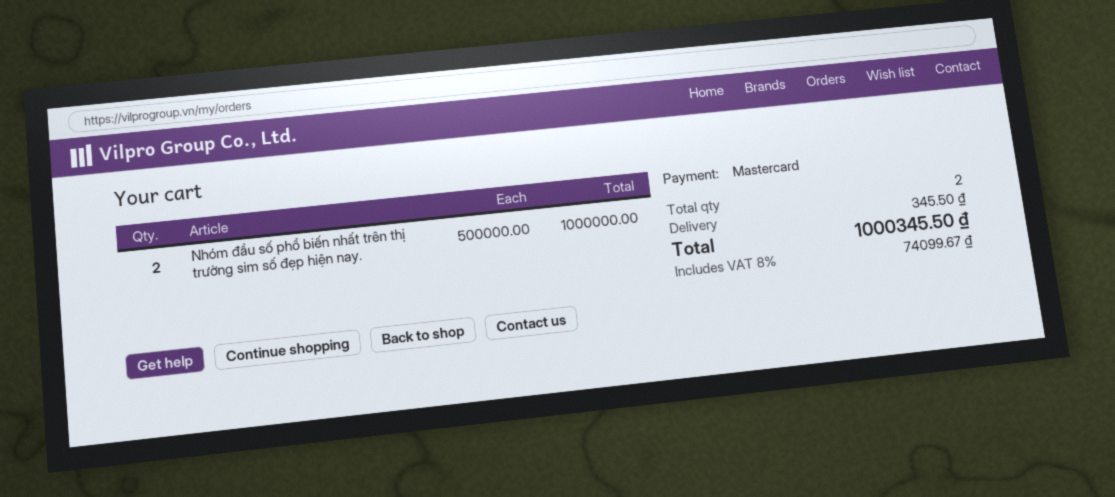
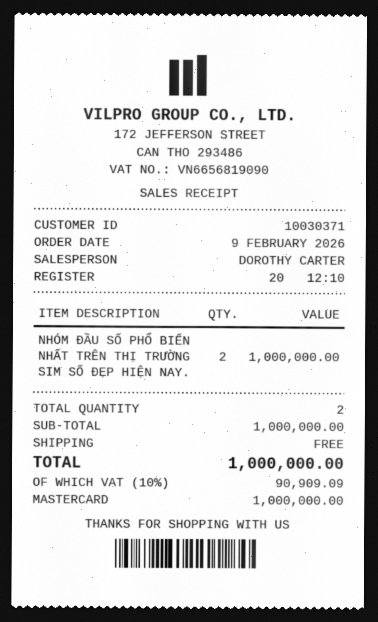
shipping: 345.50 -> 0.00
tax: 8% = 74099.67 -> 10% = 90909.09
total: 1000345.50 -> 1000000.00

